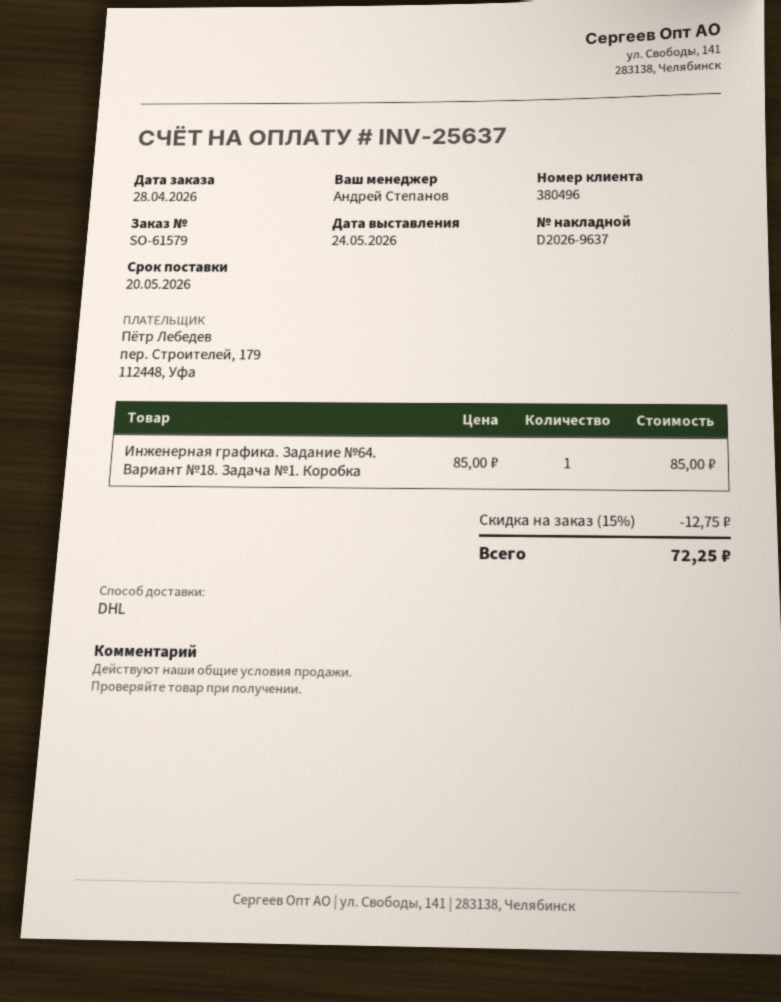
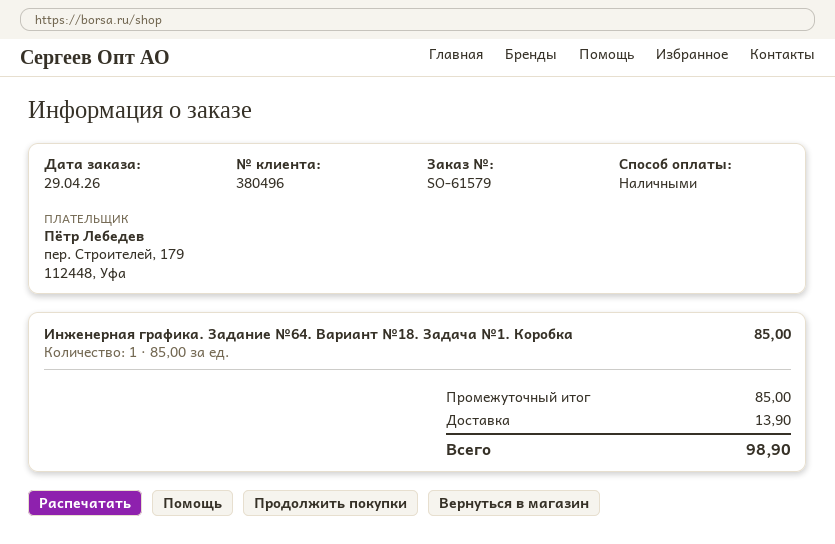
order date: 2026-04-28 -> 2026-04-29
discount: 15% = 12.75 -> none
shipping: none -> 13.90
total: 72.25 -> 98.90

